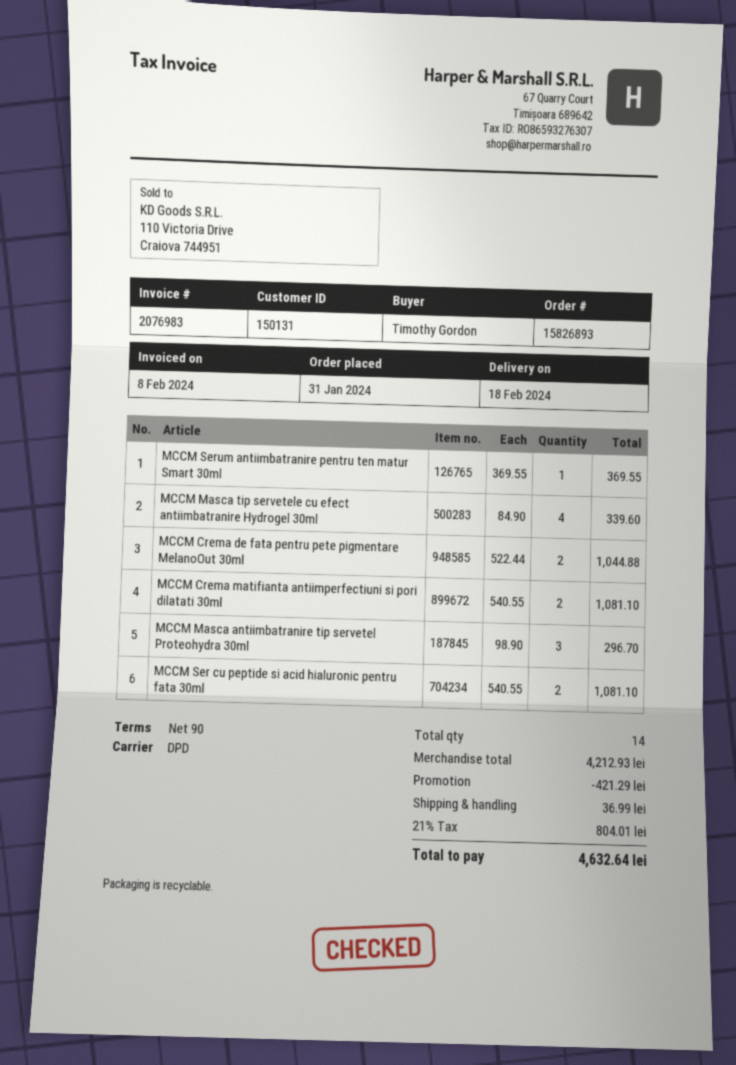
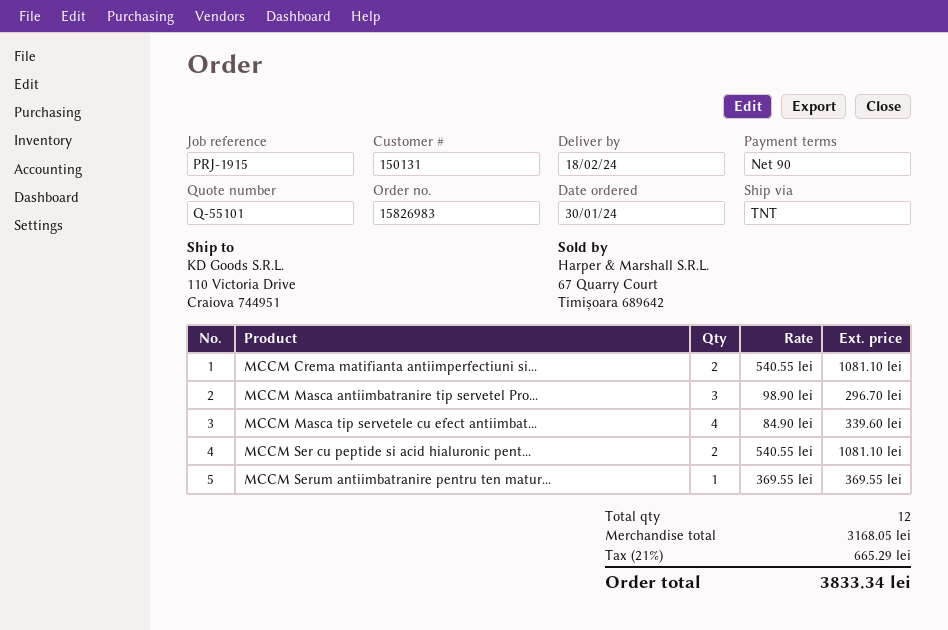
order number: 15826893 -> 15826983
order date: 2024-01-31 -> 2024-01-30
shipping method: DPD -> TNT
MCCM Crema de fata pentru pete pigmentare MelanoOut 30ml: 2 x 522.44 = 1044.88 -> none
total quantity: 14 -> 12
subtotal: 4212.93 -> 3168.05
discount: 421.29 -> none
shipping: 36.99 -> none
tax: 21% = 804.01 -> 21% = 665.29
total: 4632.64 -> 3833.34

